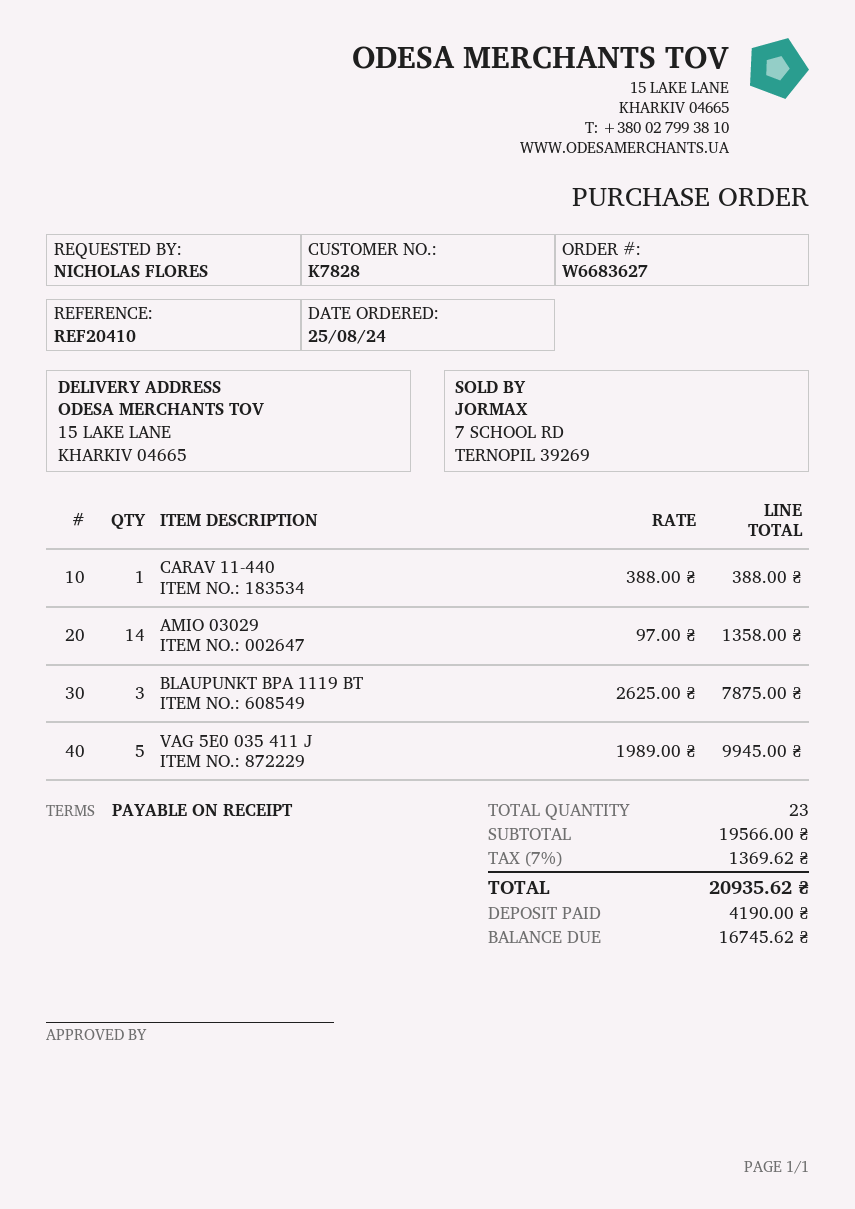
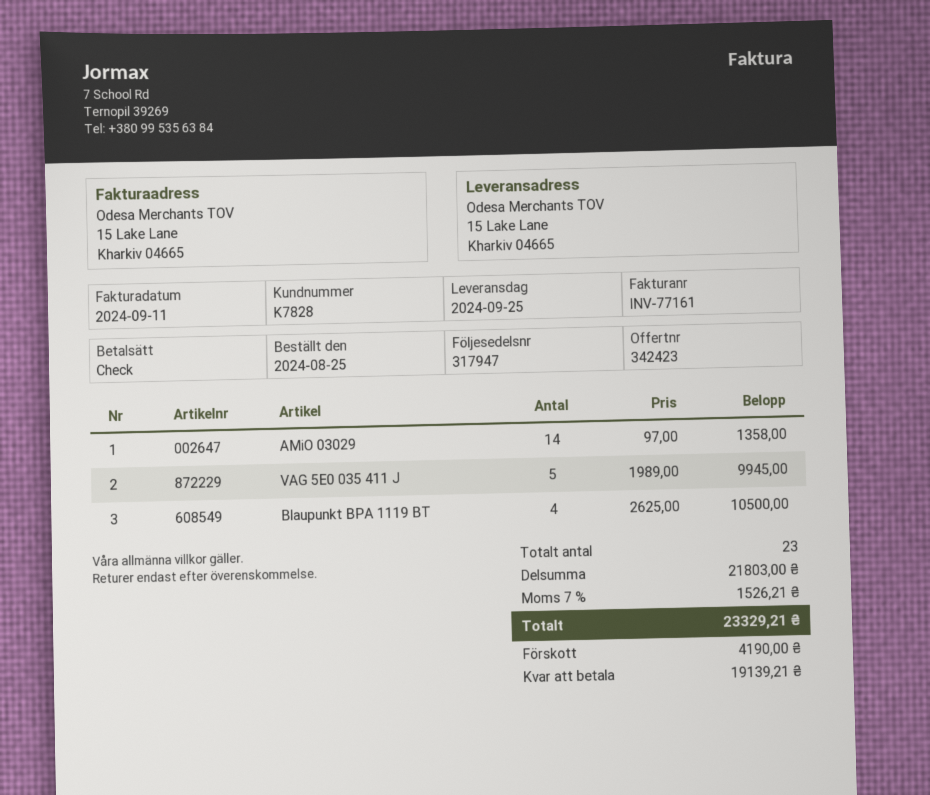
CARAV 11-440: 1 x 388.00 = 388.00 -> none
BLAUPUNKT BPA 1119 BT: 3 x 2625.00 = 7875.00 -> 4 x 2625.00 = 10500.00
subtotal: 19566.00 -> 21803.00
tax: 7% = 1369.62 -> 7% = 1526.21
total: 20935.62 -> 23329.21
balance: 16745.62 -> 19139.21

